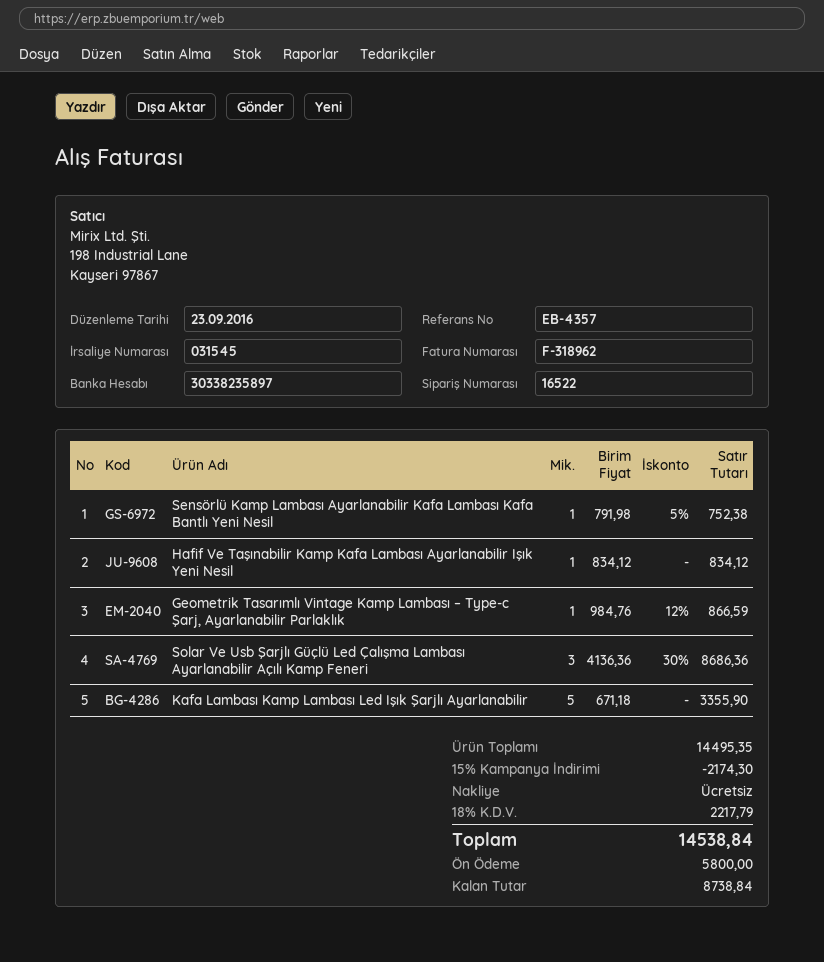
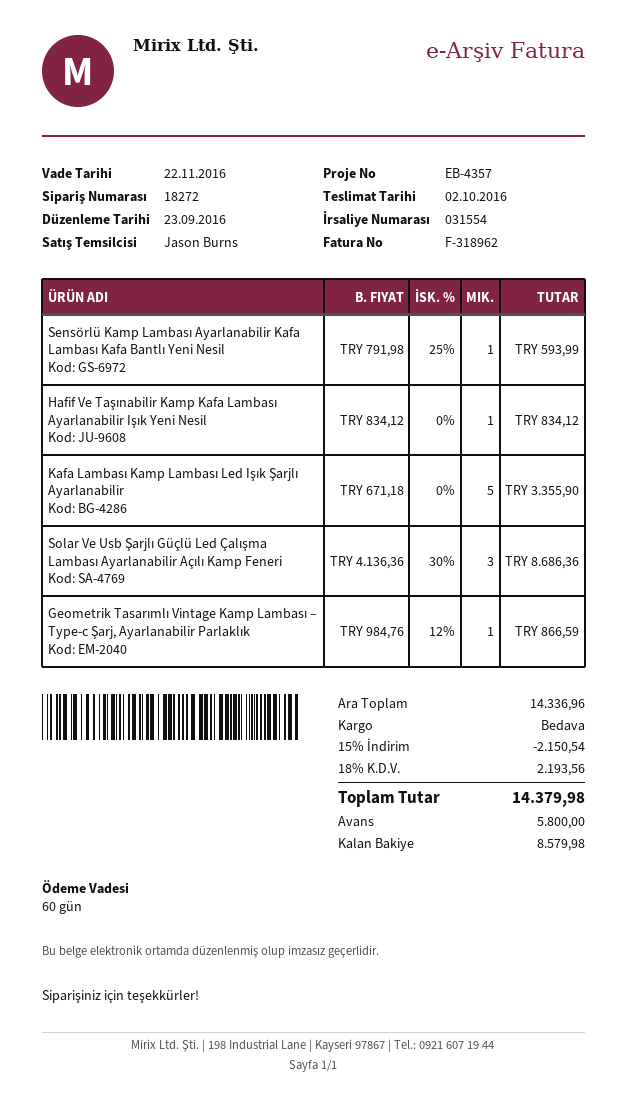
order number: 16522 -> 18272
delivery note number: 031545 -> 031554
Sensörlü Kamp Lambası Ayarlanabilir Kafa Lambası Kafa Bantlı Yeni Nesil: 1 x 791.98 - 5% = 752.38 -> 1 x 791.98 - 25% = 593.99
subtotal: 14495.35 -> 14336.96
discount: 15% = 2174.30 -> 15% = 2150.54
tax: 18% = 2217.79 -> 18% = 2193.56
total: 14538.84 -> 14379.98
balance: 8738.84 -> 8579.98

